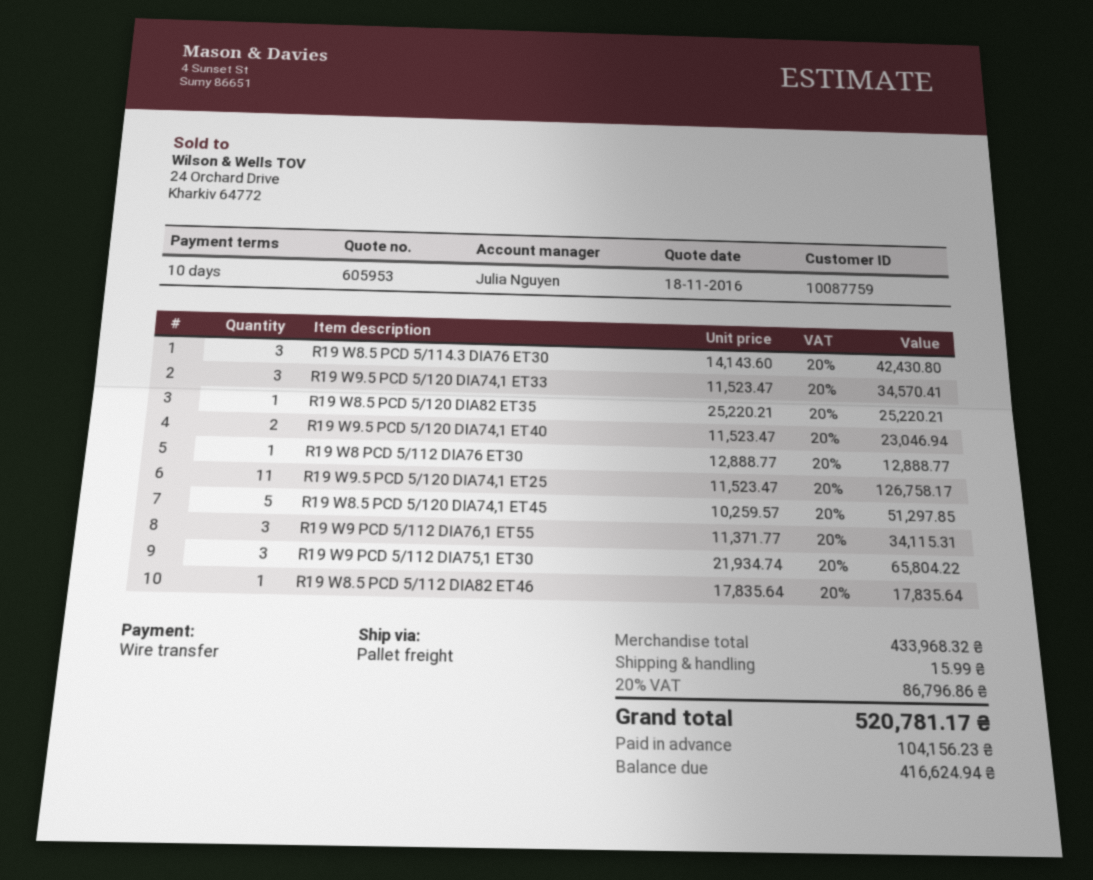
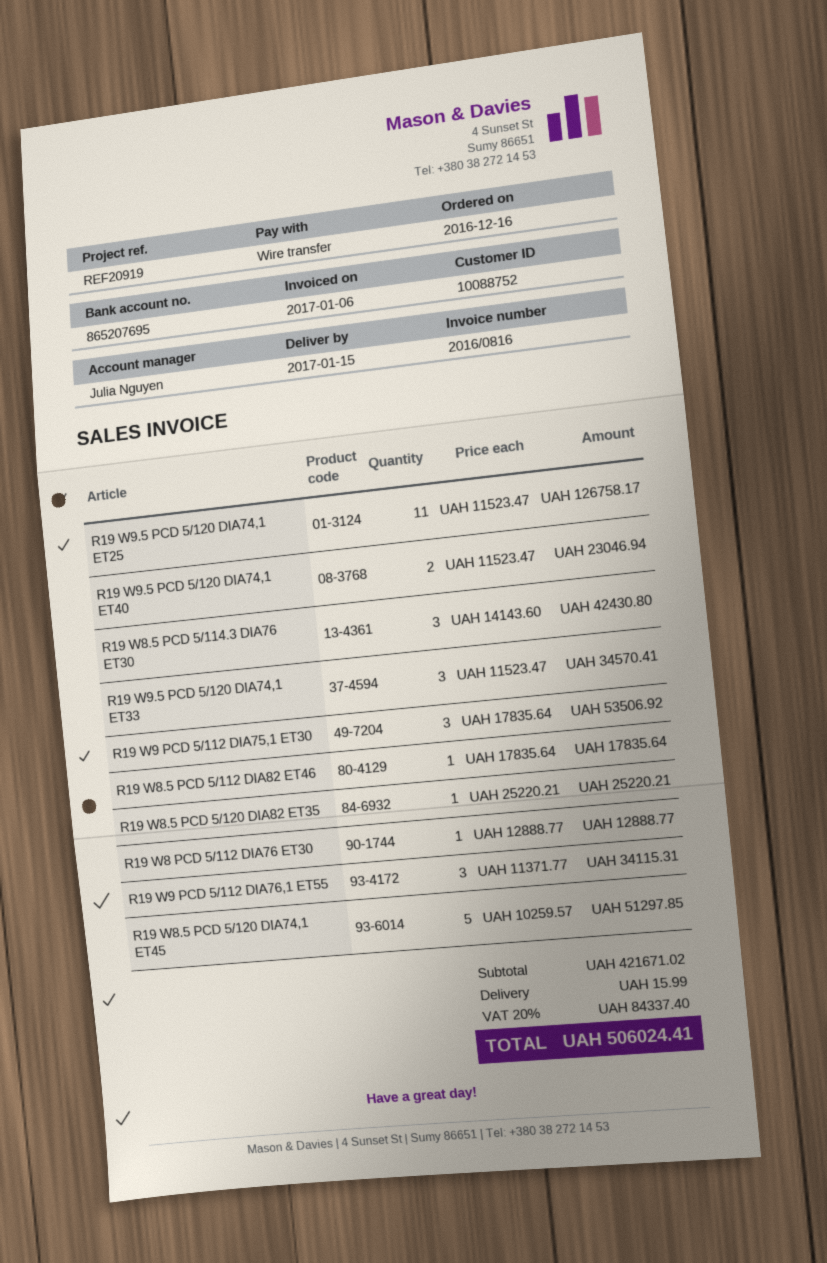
customer number: 10087759 -> 10088752
R19 W9 PCD 5/112 DIA75,1 ET30: 3 x 21934.74 = 65804.22 -> 3 x 17835.64 = 53506.92
subtotal: 433968.32 -> 421671.02
tax: 20% = 86796.86 -> 20% = 84337.40
total: 520781.17 -> 506024.41

